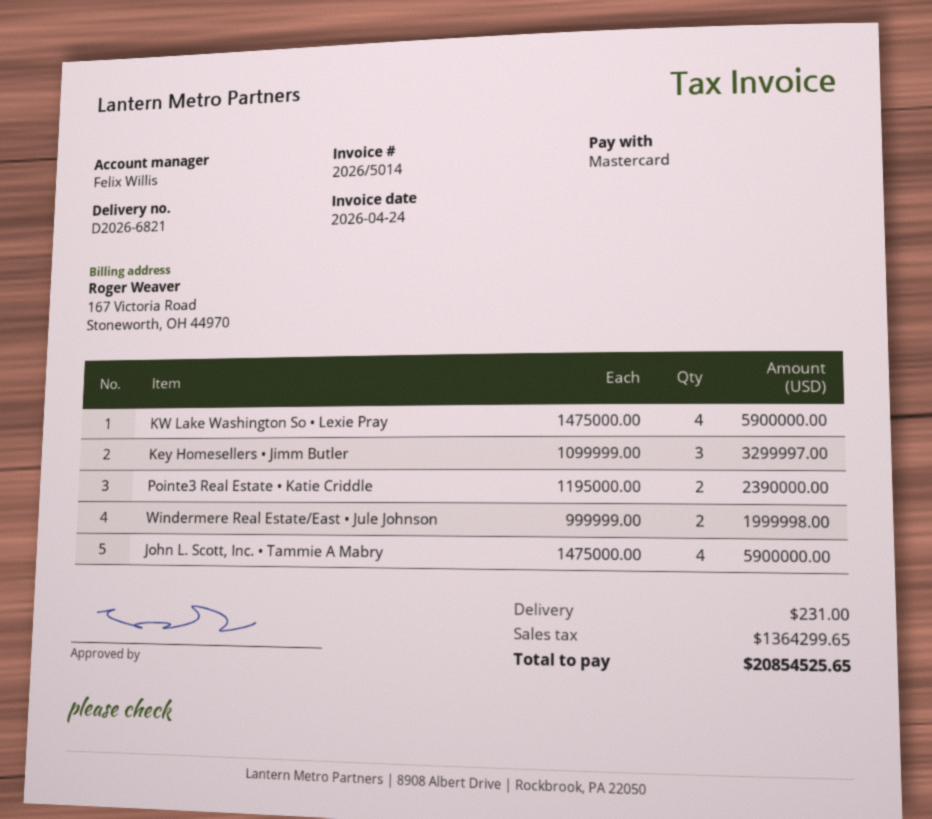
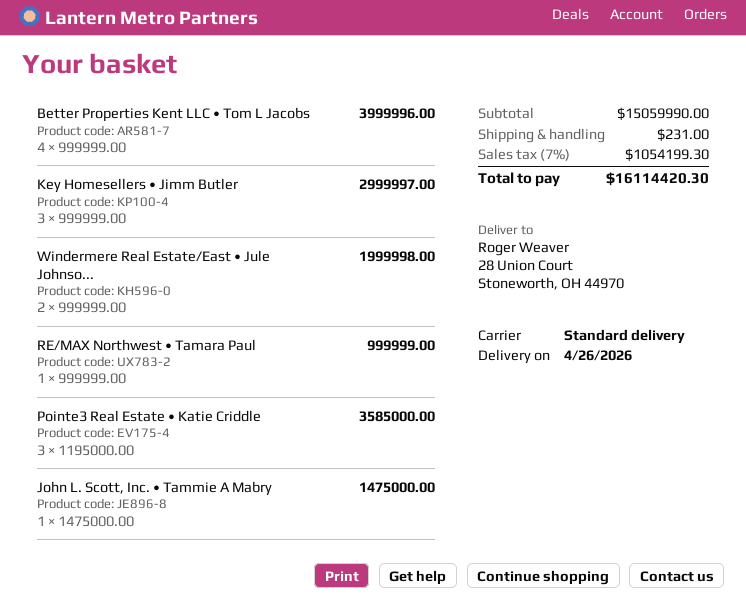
KW Lake Washington So • Lexie Pray: 4 x 1475000.00 = 5900000.00 -> none
Key Homesellers • Jimm Butler: 3 x 1099999.00 = 3299997.00 -> 3 x 999999.00 = 2999997.00
Pointe3 Real Estate • Katie Criddle: 2 x 1195000.00 = 2390000.00 -> 3 x 1195000.00 = 3585000.00
John L. Scott, Inc. • Tammie A Mabry: 4 x 1475000.00 = 5900000.00 -> 1 x 1475000.00 = 1475000.00
Better Properties Kent LLC • Tom L Jacobs: none -> 4 x 999999.00 = 3999996.00
RE/MAX Northwest • Tamara Paul: none -> 1 x 999999.00 = 999999.00
tax: 1364299.65 -> 1054199.30
total: 20854525.65 -> 16114420.30

